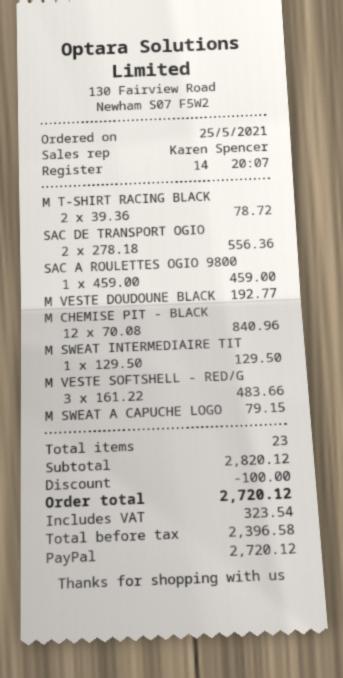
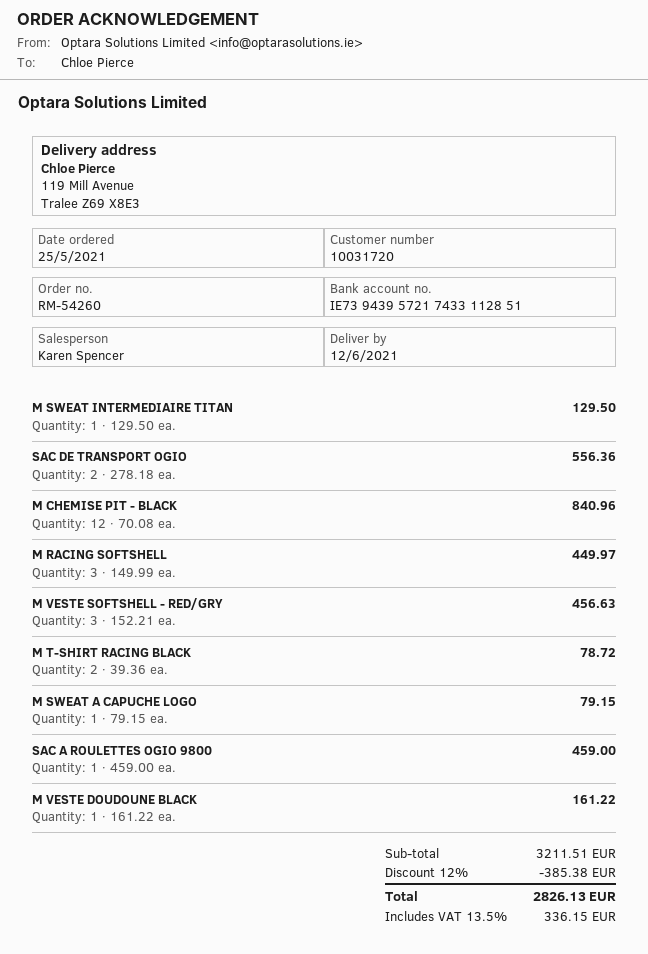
M VESTE DOUDOUNE BLACK: 1 x 192.77 = 192.77 -> 1 x 161.22 = 161.22
M VESTE SOFTSHELL - RED/G: 3 x 161.22 = 483.66 -> 3 x 152.21 = 456.63
M RACING SOFTSHELL: none -> 3 x 149.99 = 449.97
subtotal: 2820.12 -> 3211.51
discount: 100.00 -> 385.38
tax: 323.54 -> 336.15
total: 2720.12 -> 2826.13

